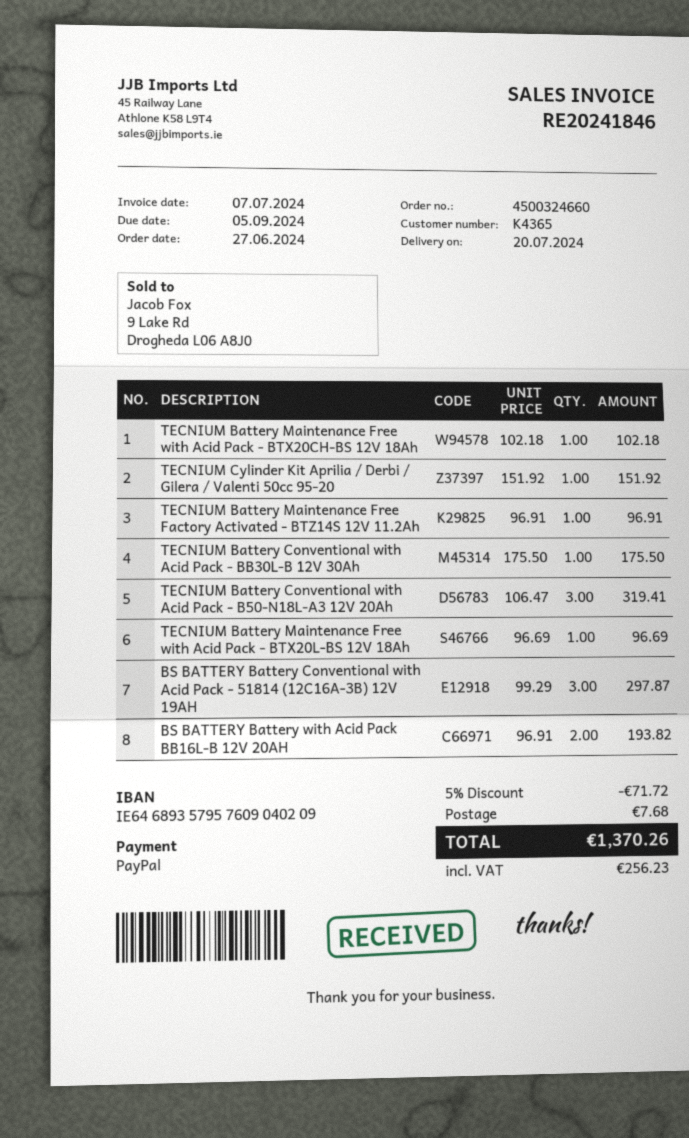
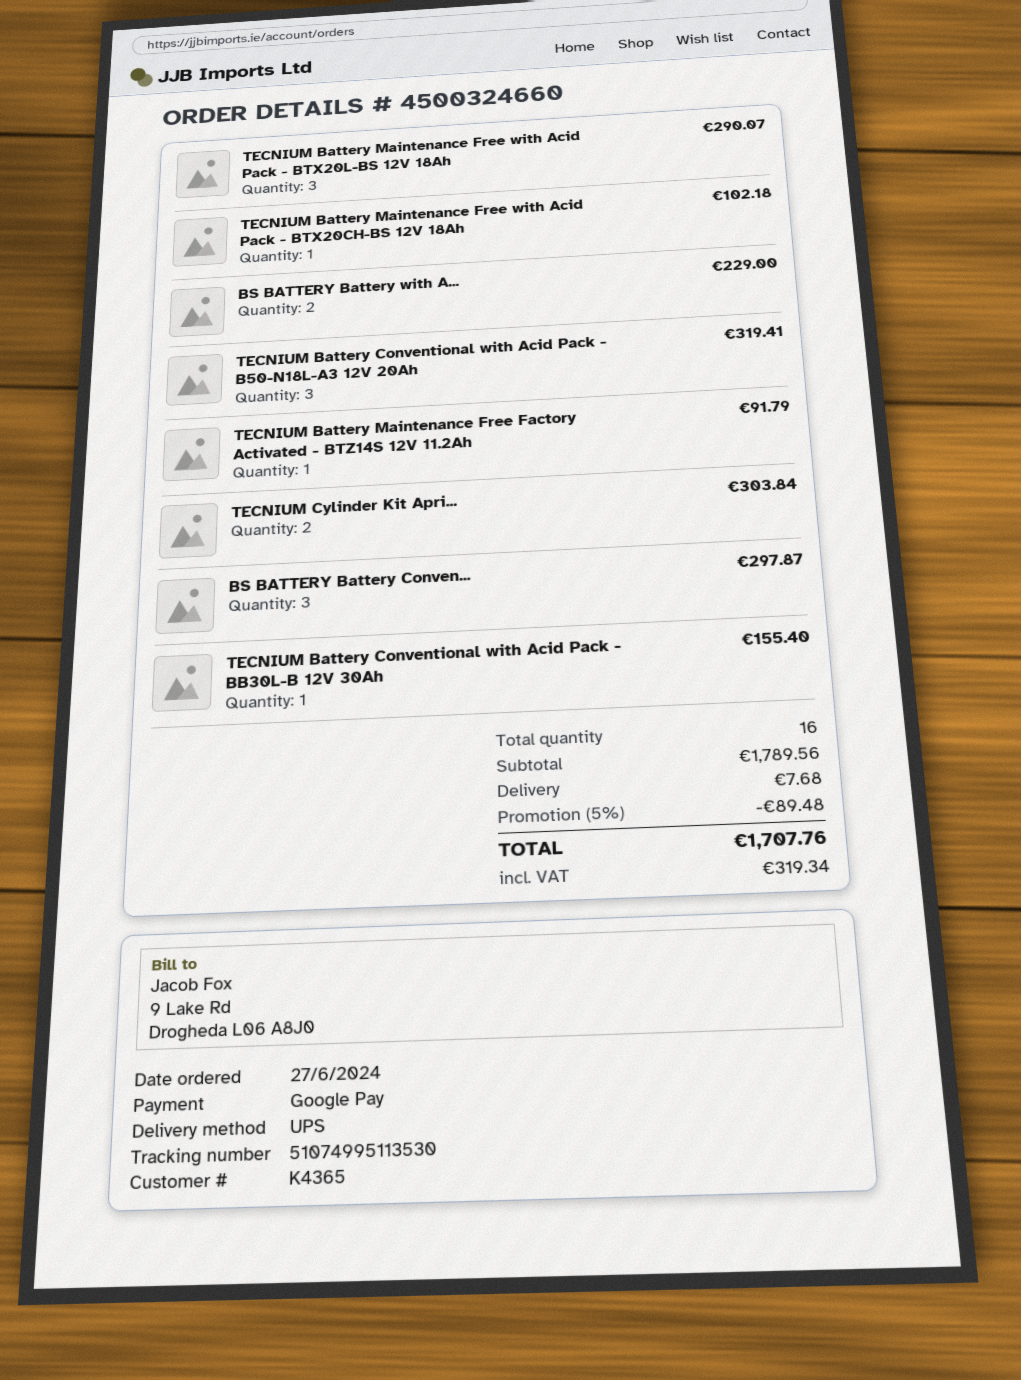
payment method: PayPal -> Google Pay
TECNIUM Cylinder Kit Aprilia / Derbi / Gilera / Valenti 50cc 95-20: 1 for 151.92 -> 2 for 303.84
TECNIUM Battery Maintenance Free Factory Activated - BTZ14S 12V 11.2Ah: 1 for 96.91 -> 1 for 91.79
TECNIUM Battery Conventional with Acid Pack - BB30L-B 12V 30Ah: 1 for 175.50 -> 1 for 155.40
TECNIUM Battery Maintenance Free with Acid Pack - BTX20L-BS 12V 18Ah: 1 for 96.69 -> 3 for 290.07
BS BATTERY Battery with Acid Pack BB16L-B 12V 20AH: 2 for 193.82 -> 2 for 229.00
discount: 5% = 71.72 -> 5% = 89.48
tax: 256.23 -> 319.34
total: 1370.26 -> 1707.76

